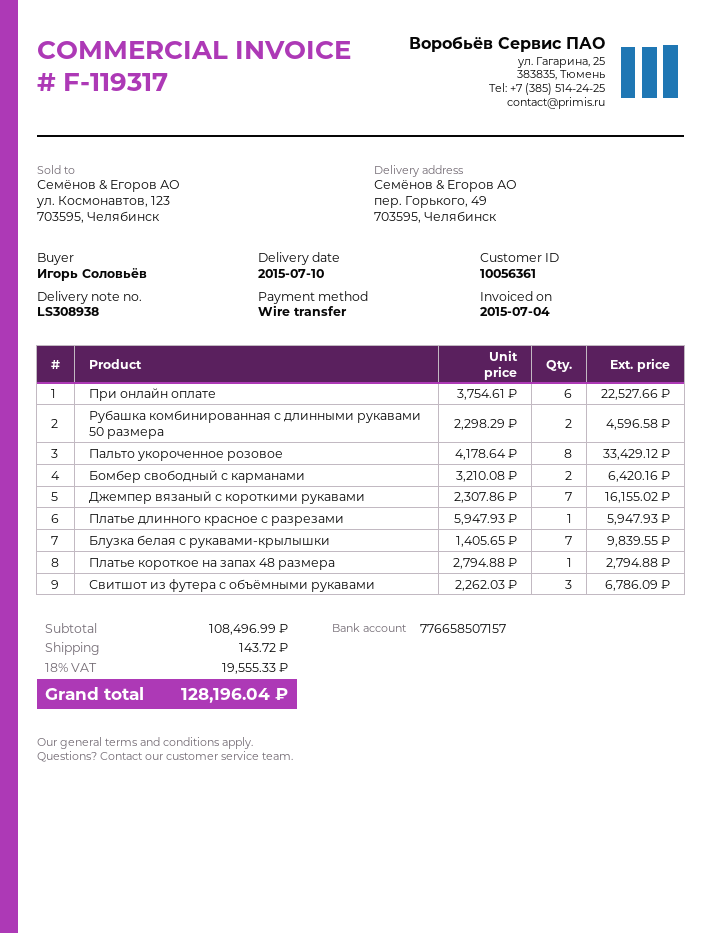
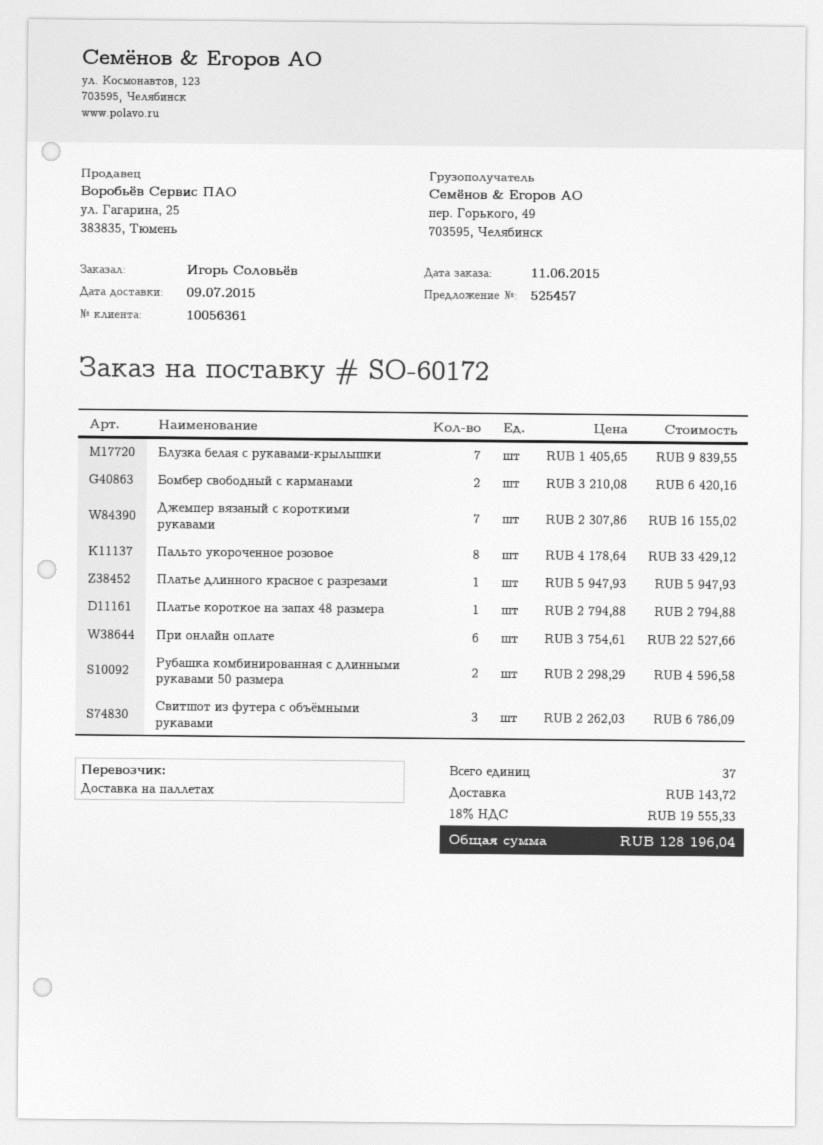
delivery date: 2015-07-10 -> 2015-07-09

